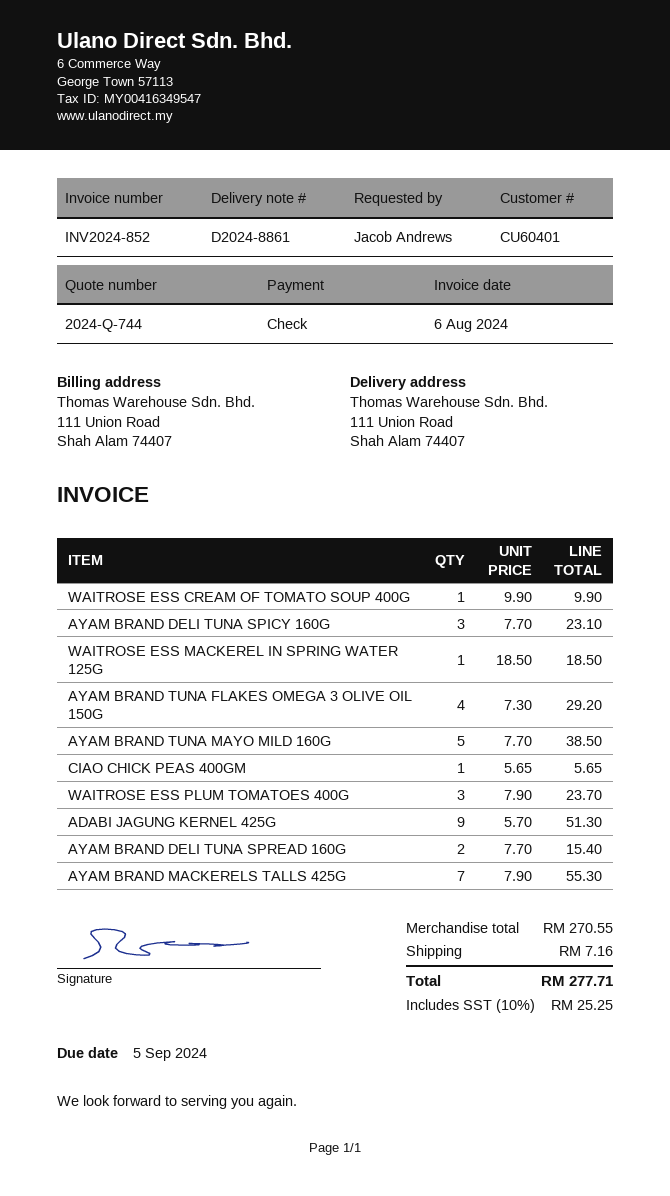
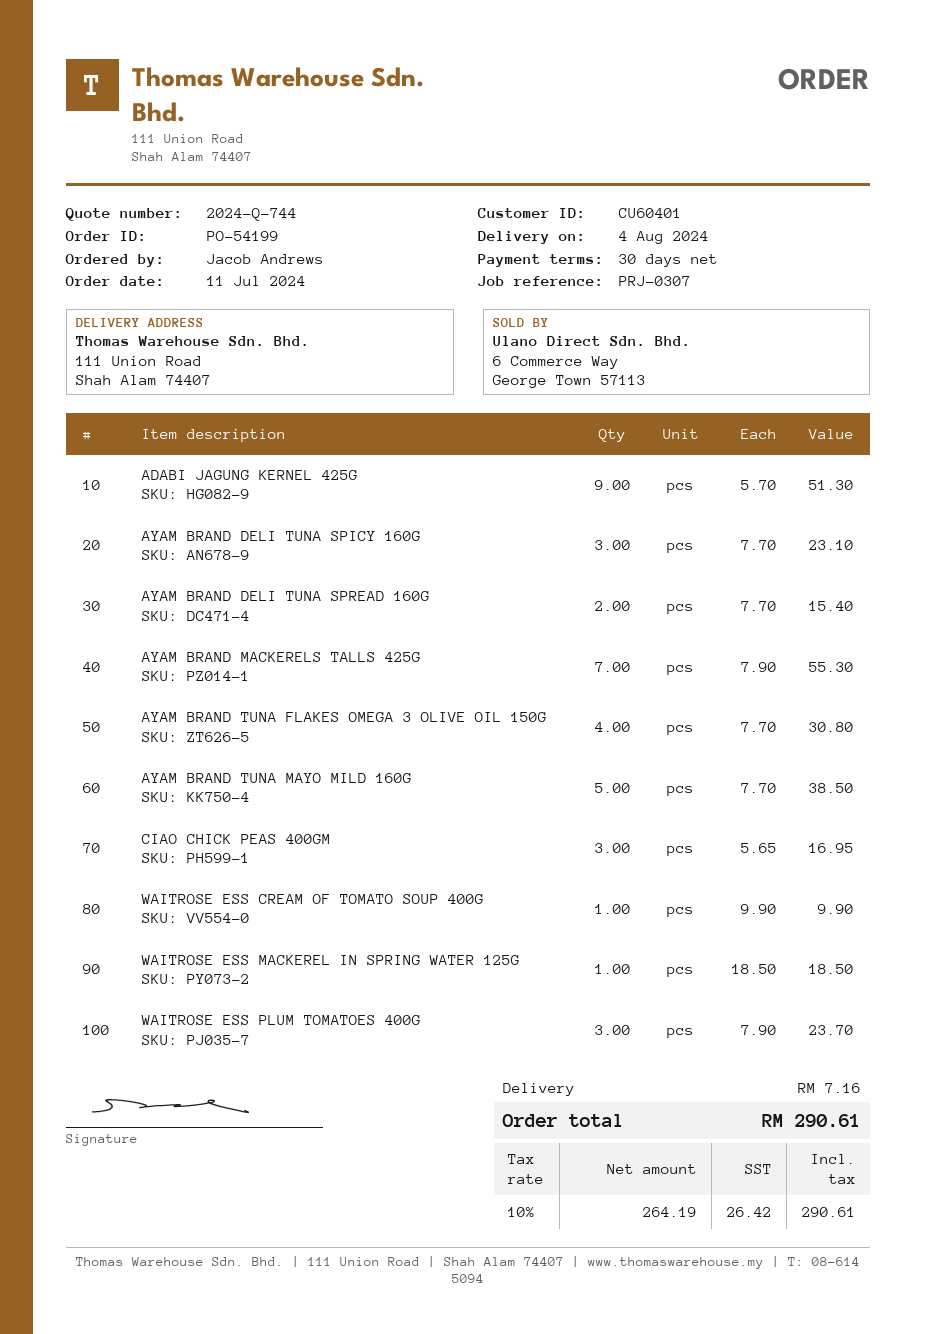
AYAM BRAND TUNA FLAKES OMEGA 3 OLIVE OIL 150G: 4 x 7.30 = 29.20 -> 4 x 7.70 = 30.80
CIAO CHICK PEAS 400GM: 1 x 5.65 = 5.65 -> 3 x 5.65 = 16.95
tax: 10% = 25.25 -> 10% = 26.42
total: 277.71 -> 290.61

